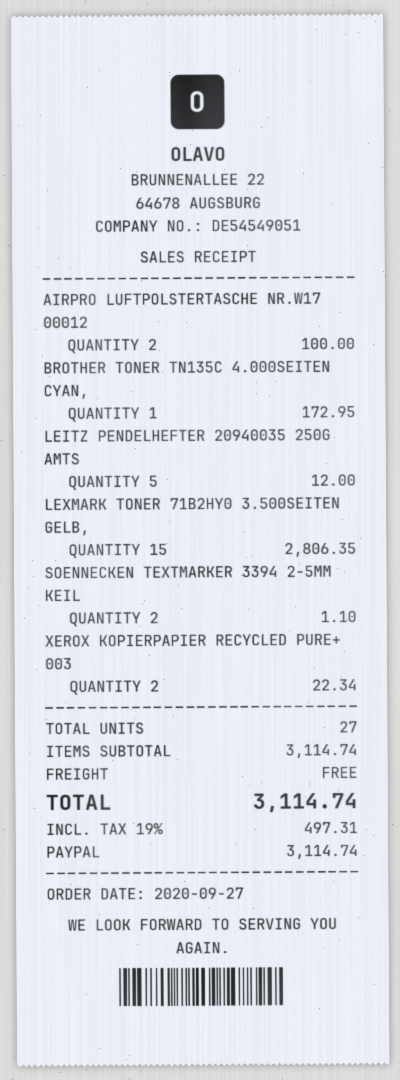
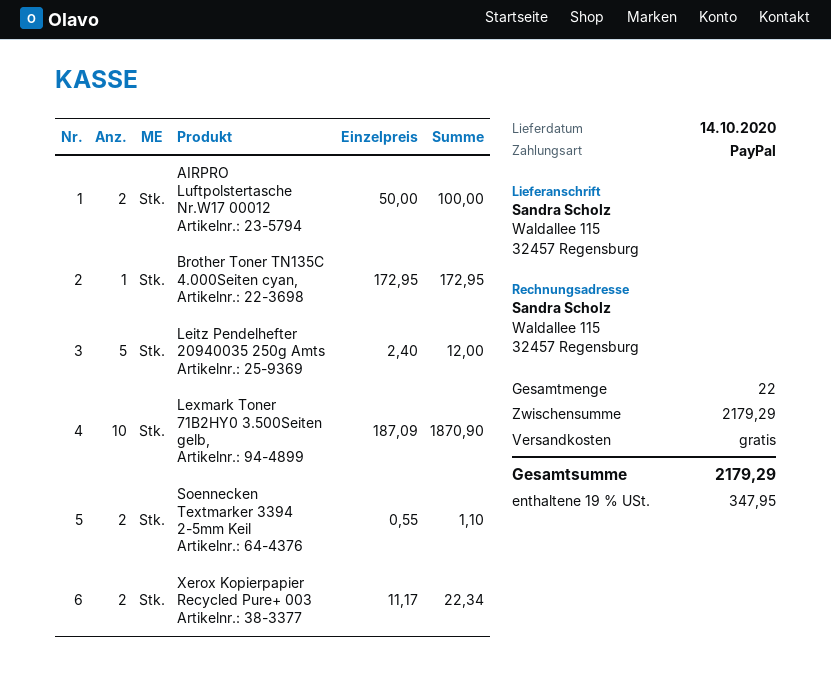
LEXMARK TONER 71B2HY0 3.500SEITEN GELB,: 15 for 2806.35 -> 10 for 1870.90
total quantity: 27 -> 22
subtotal: 3114.74 -> 2179.29
tax: 19% = 497.31 -> 19% = 347.95
total: 3114.74 -> 2179.29

